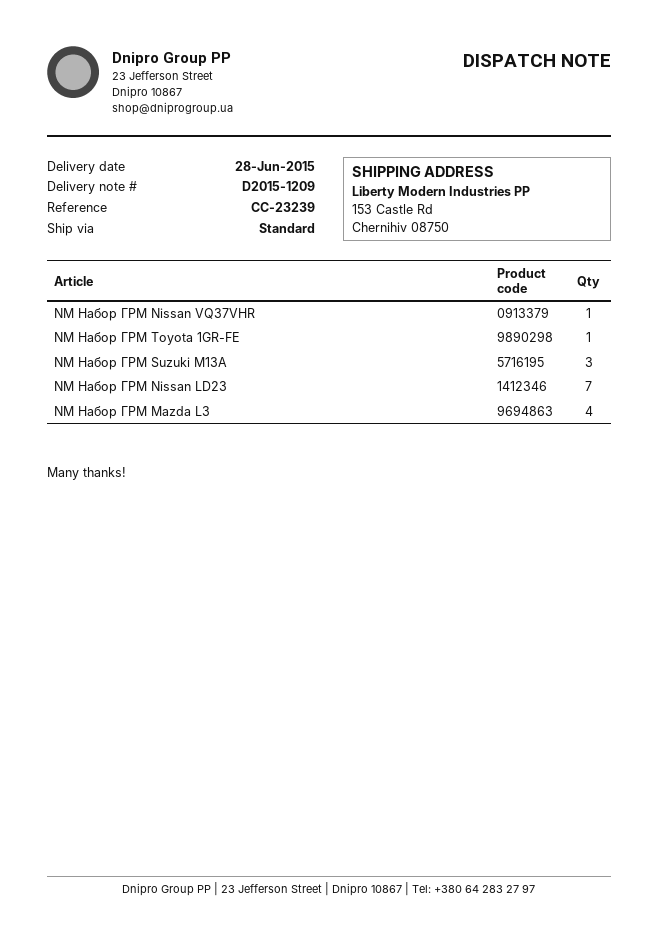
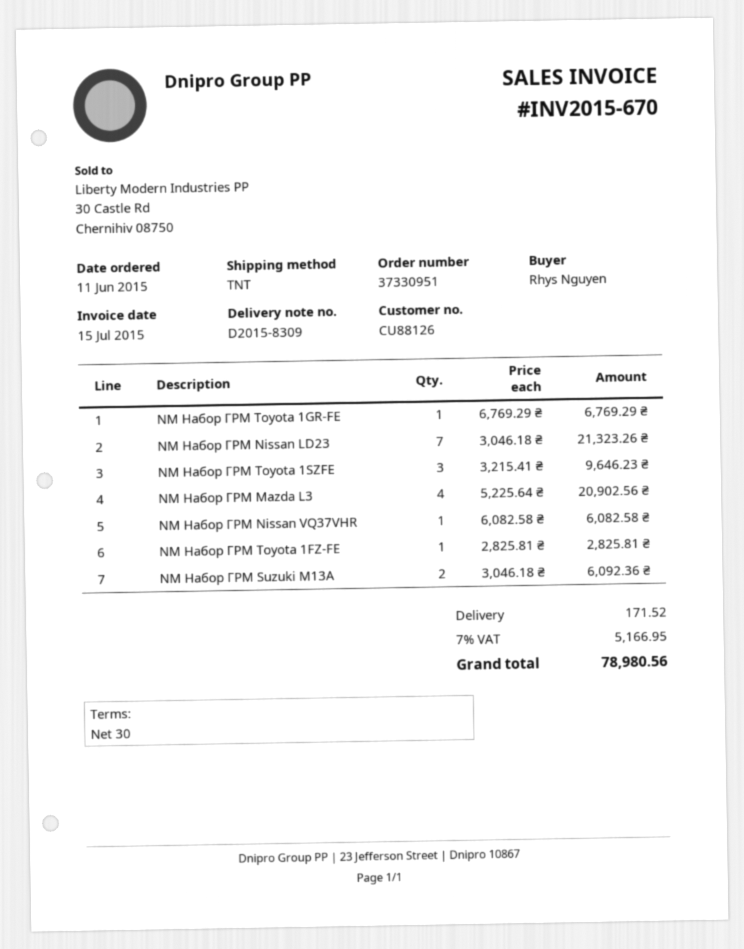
delivery note number: D2015-1209 -> D2015-8309
shipping method: standard -> TNT
NM Набор ГРМ Suzuki M13A: 3 -> 2
NM Набор ГРМ Toyota 1SZFE: none -> 3
NM Набор ГРМ Toyota 1FZ-FE: none -> 1

